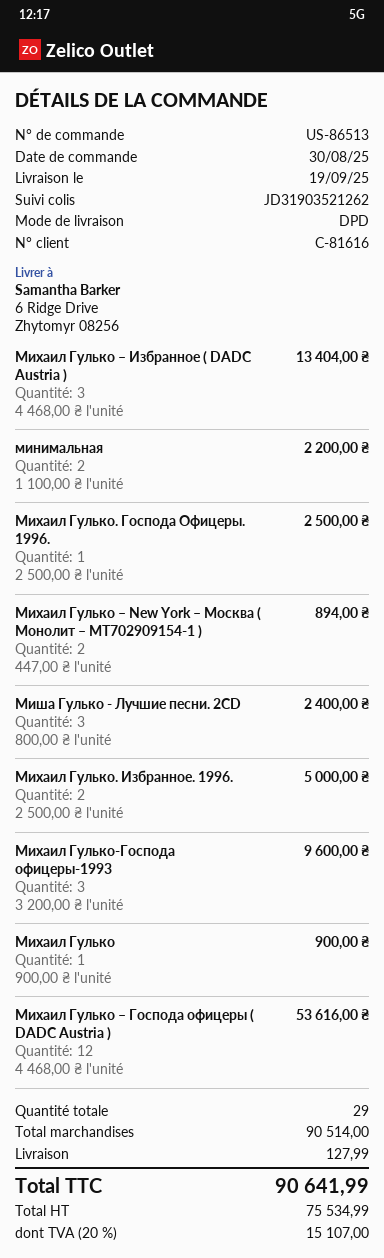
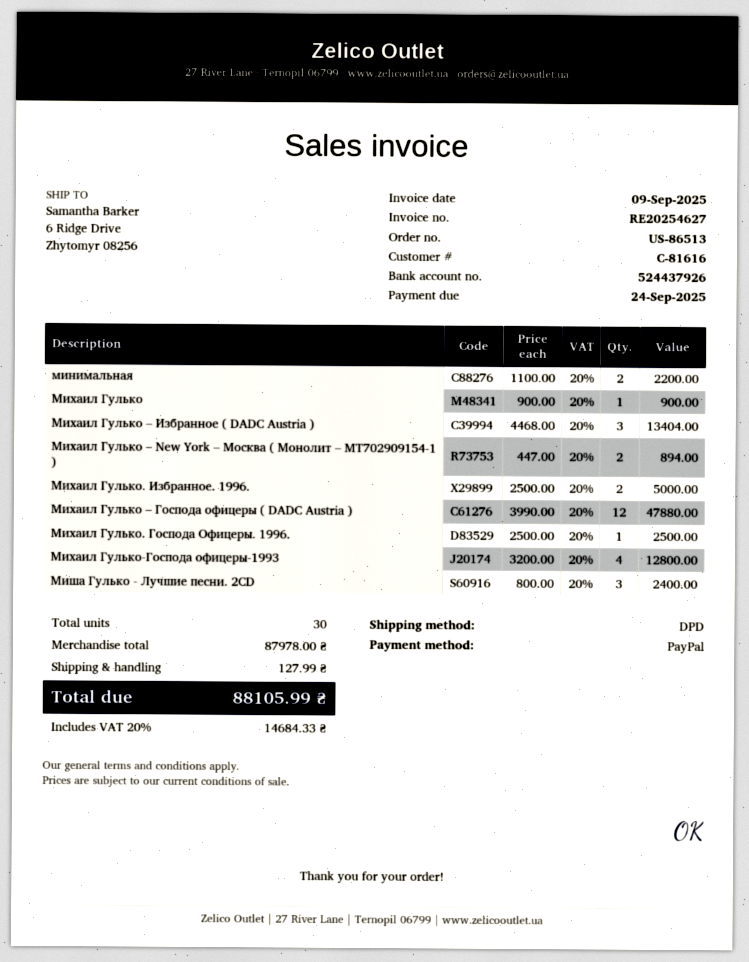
Михаил Гулько-Господа офицеры-1993: 3 x 3200.00 = 9600.00 -> 4 x 3200.00 = 12800.00
Михаил Гулько – Господа офицеры ( DADC Austria ): 12 x 4468.00 = 53616.00 -> 12 x 3990.00 = 47880.00
total quantity: 29 -> 30
subtotal: 90514.00 -> 87978.00
tax: 20% = 15107.00 -> 20% = 14684.33
total: 90641.99 -> 88105.99

